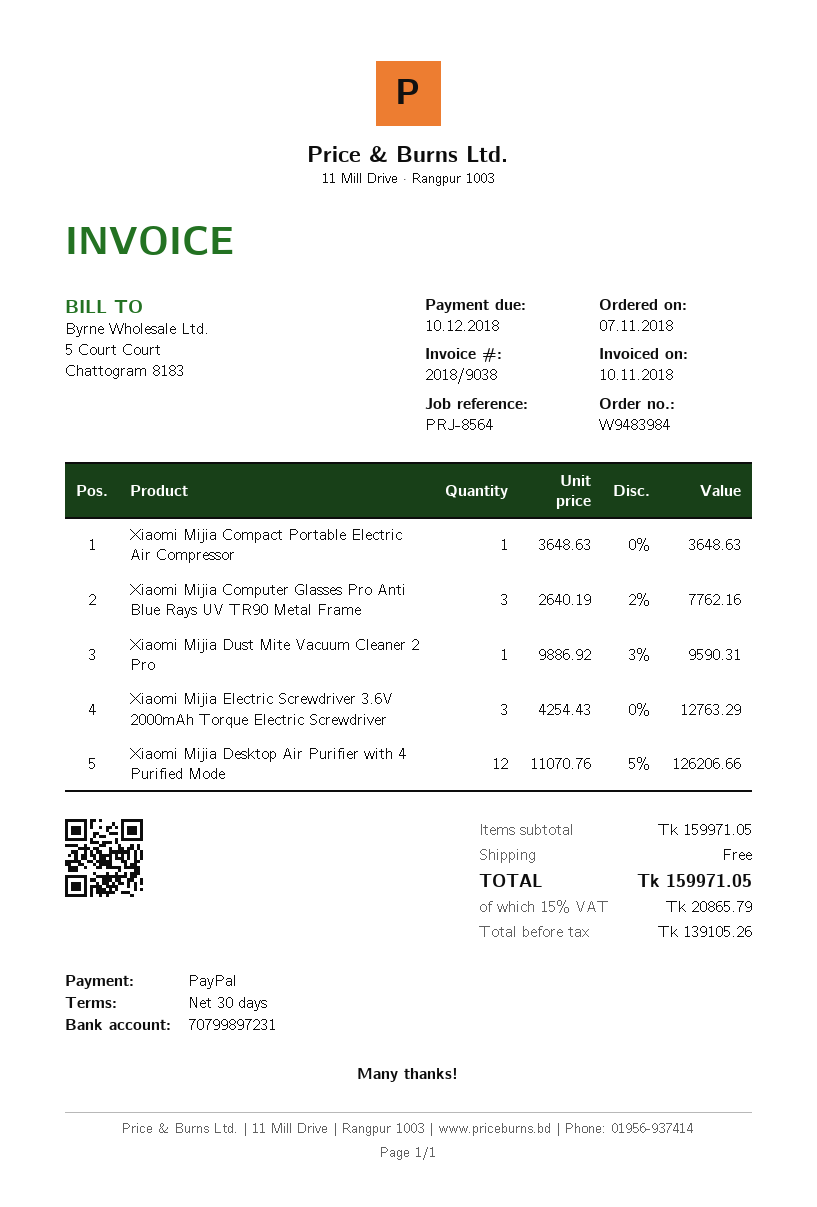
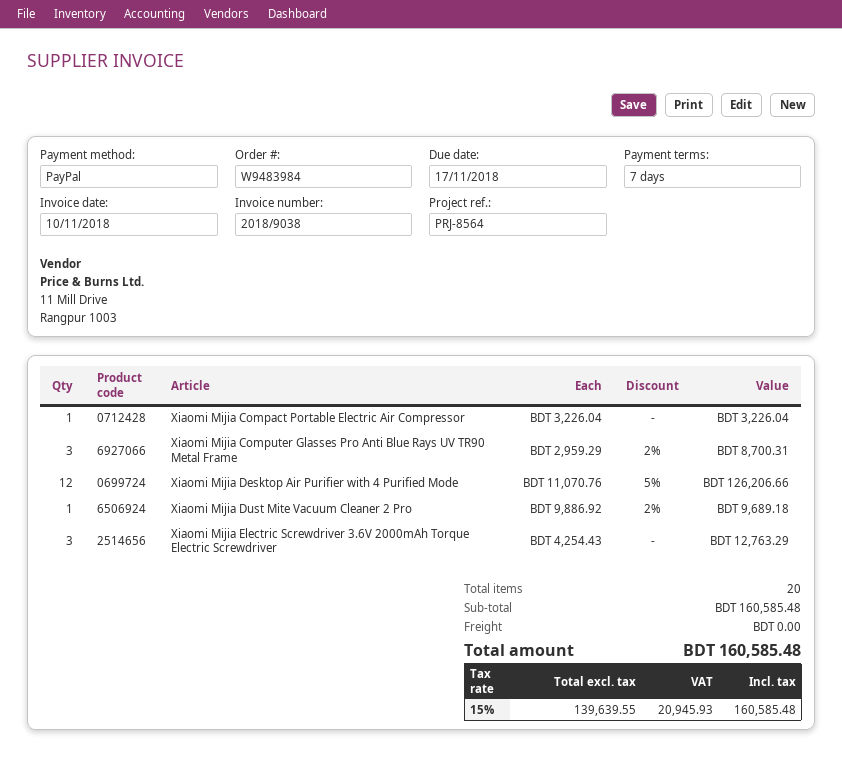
payment terms: 30 days -> 7 days
due date: 2018-12-10 -> 2018-11-17
Xiaomi Mijia Compact Portable Electric Air Compressor: 1 x 3648.63 = 3648.63 -> 1 x 3226.04 = 3226.04
Xiaomi Mijia Computer Glasses Pro Anti Blue Rays UV TR90 Metal Frame: 3 x 2640.19 - 2% = 7762.16 -> 3 x 2959.29 - 2% = 8700.31
Xiaomi Mijia Dust Mite Vacuum Cleaner 2 Pro: 1 x 9886.92 - 3% = 9590.31 -> 1 x 9886.92 - 2% = 9689.18
subtotal: 159971.05 -> 160585.48
net: 139105.26 -> 139639.55
tax: 15% = 20865.79 -> 15% = 20945.93
total: 159971.05 -> 160585.48

